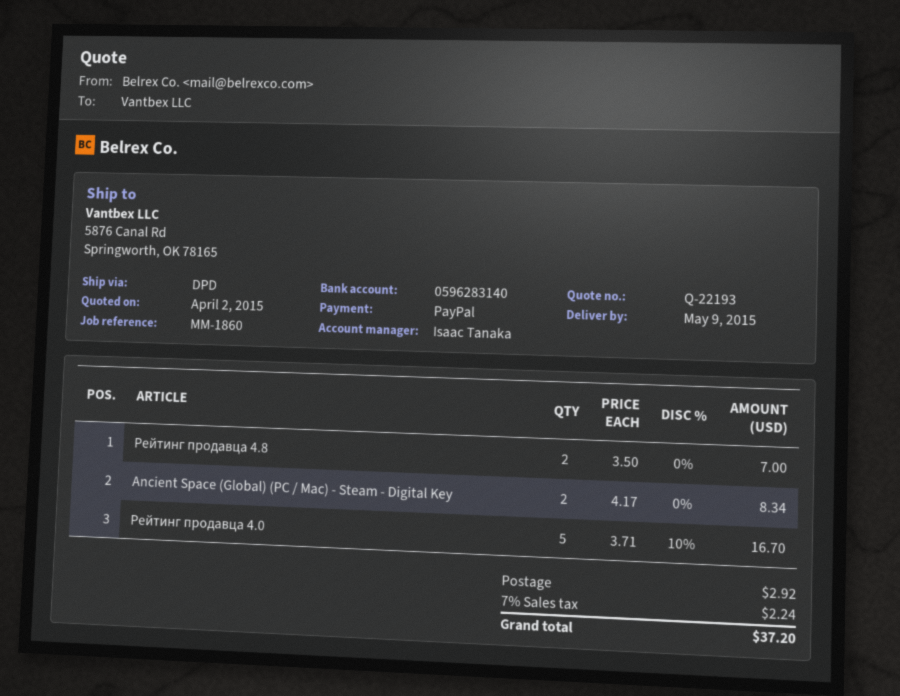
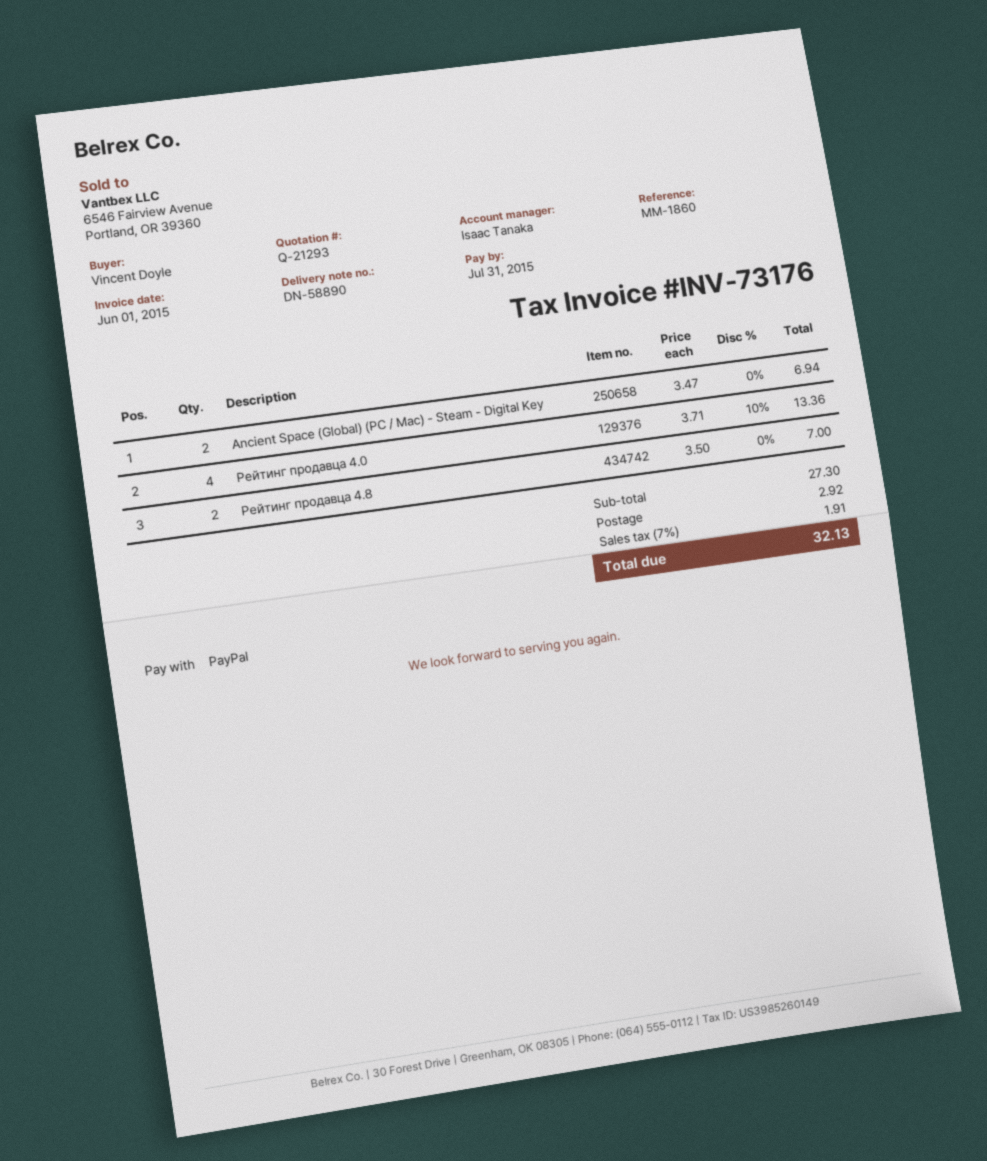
quote number: Q-22193 -> Q-21293
Ancient Space (Global) (PC / Mac) - Steam - Digital Key: 2 x 4.17 = 8.34 -> 2 x 3.47 = 6.94
Рейтинг продавца 4.0: 5 x 3.71 - 10% = 16.70 -> 4 x 3.71 - 10% = 13.36
tax: 7% = 2.24 -> 7% = 1.91
total: 37.20 -> 32.13

